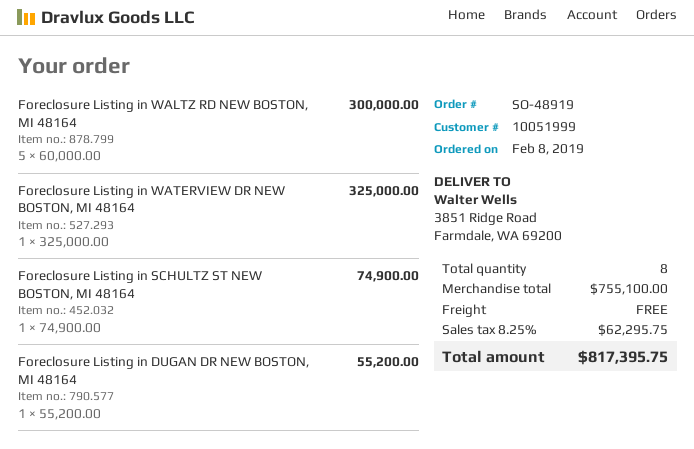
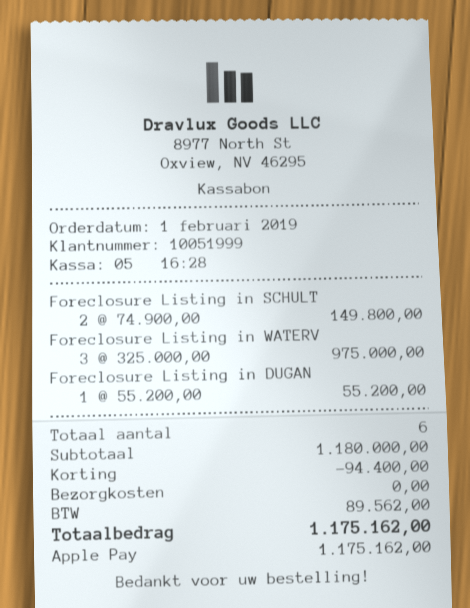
order date: 2019-02-08 -> 2019-02-01
Foreclosure Listing in WALTZ RD NEW BOSTON, MI 48164: 5 x 60000.00 = 300000.00 -> none
Foreclosure Listing in WATERVIEW DR NEW BOSTON, MI 48164: 1 x 325000.00 = 325000.00 -> 3 x 325000.00 = 975000.00
Foreclosure Listing in SCHULTZ ST NEW BOSTON, MI 48164: 1 x 74900.00 = 74900.00 -> 2 x 74900.00 = 149800.00
total quantity: 8 -> 6
subtotal: 755100.00 -> 1180000.00
discount: none -> 94400.00
tax: 62295.75 -> 89562.00
total: 817395.75 -> 1175162.00

